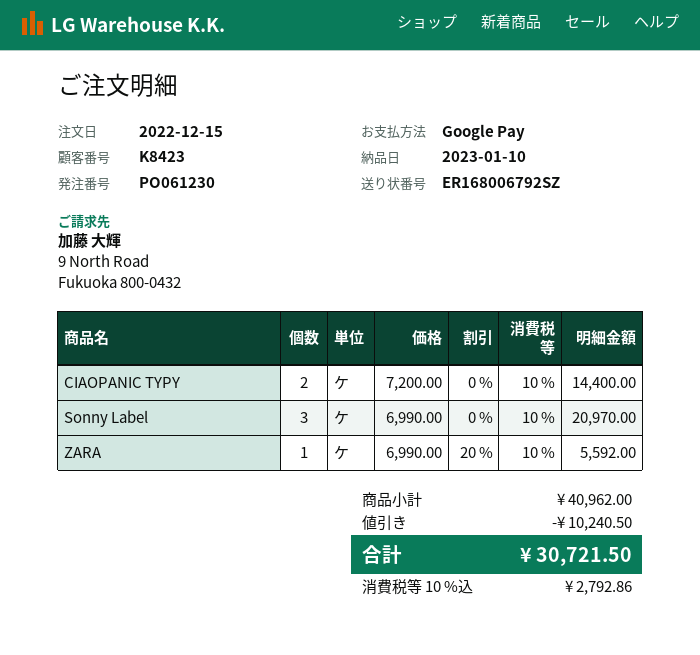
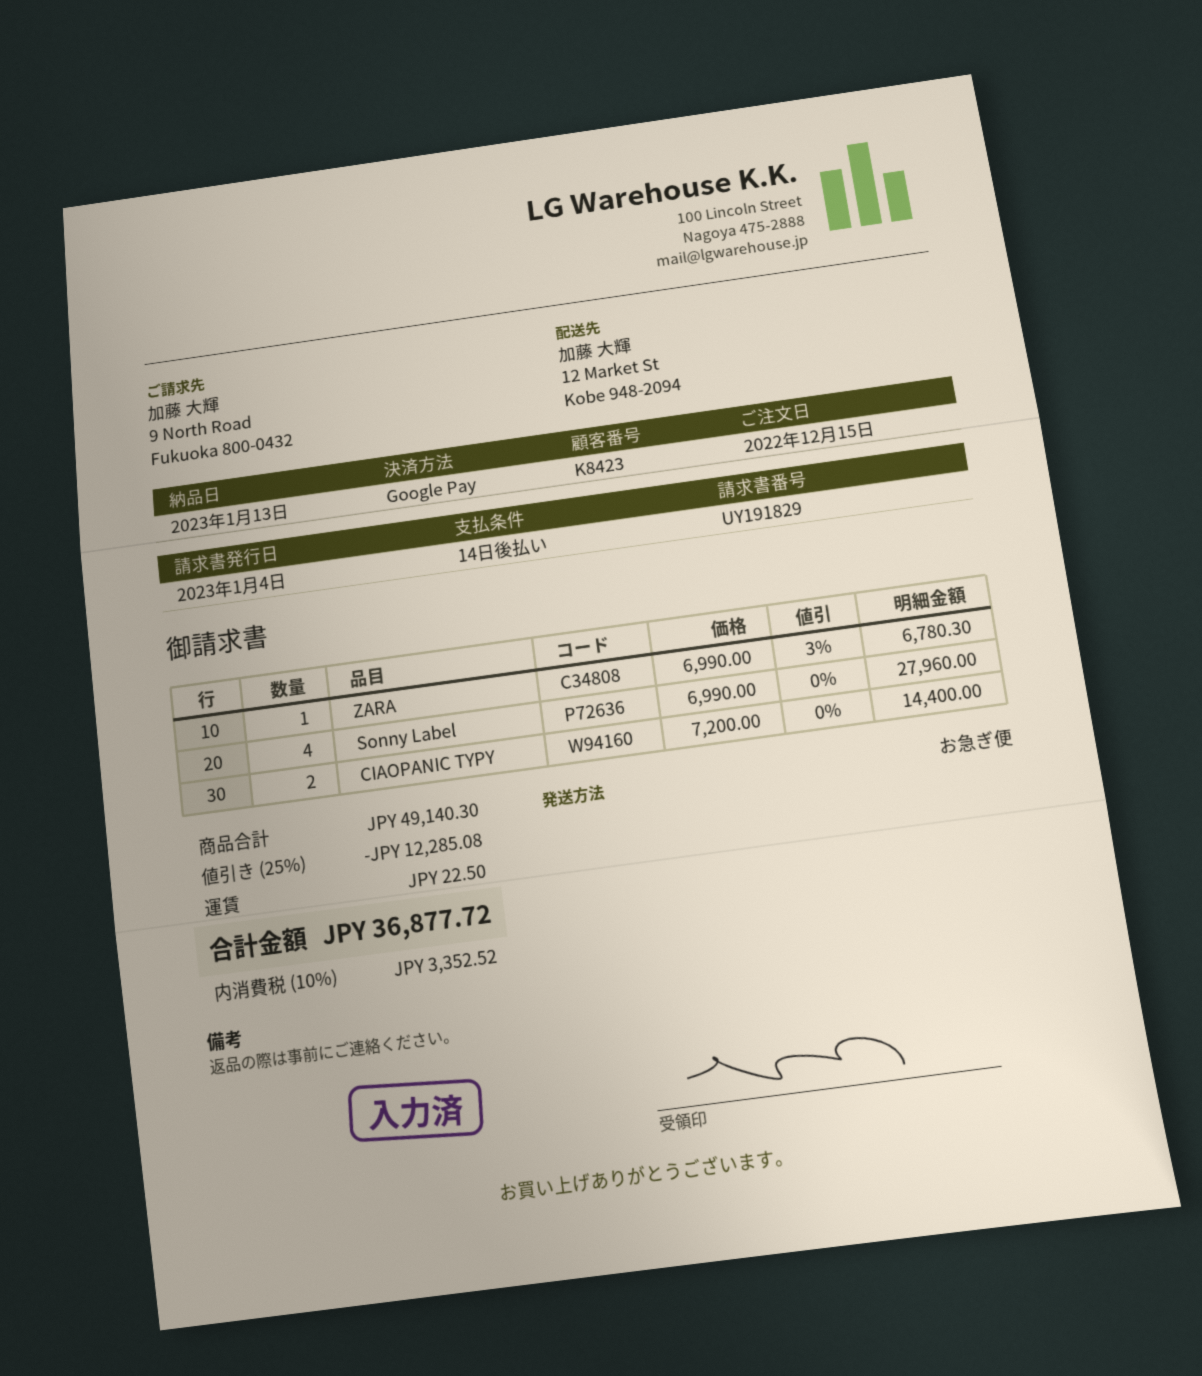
delivery date: 2023-01-10 -> 2023-01-13
Sonny Label: 3 x 6990.00 = 20970.00 -> 4 x 6990.00 = 27960.00
ZARA: 1 x 6990.00 - 20% = 5592.00 -> 1 x 6990.00 - 3% = 6780.30
subtotal: 40962.00 -> 49140.30
discount: 10240.50 -> 12285.08
shipping: none -> 22.50
tax: 10% = 2792.86 -> 10% = 3352.52
total: 30721.50 -> 36877.72

